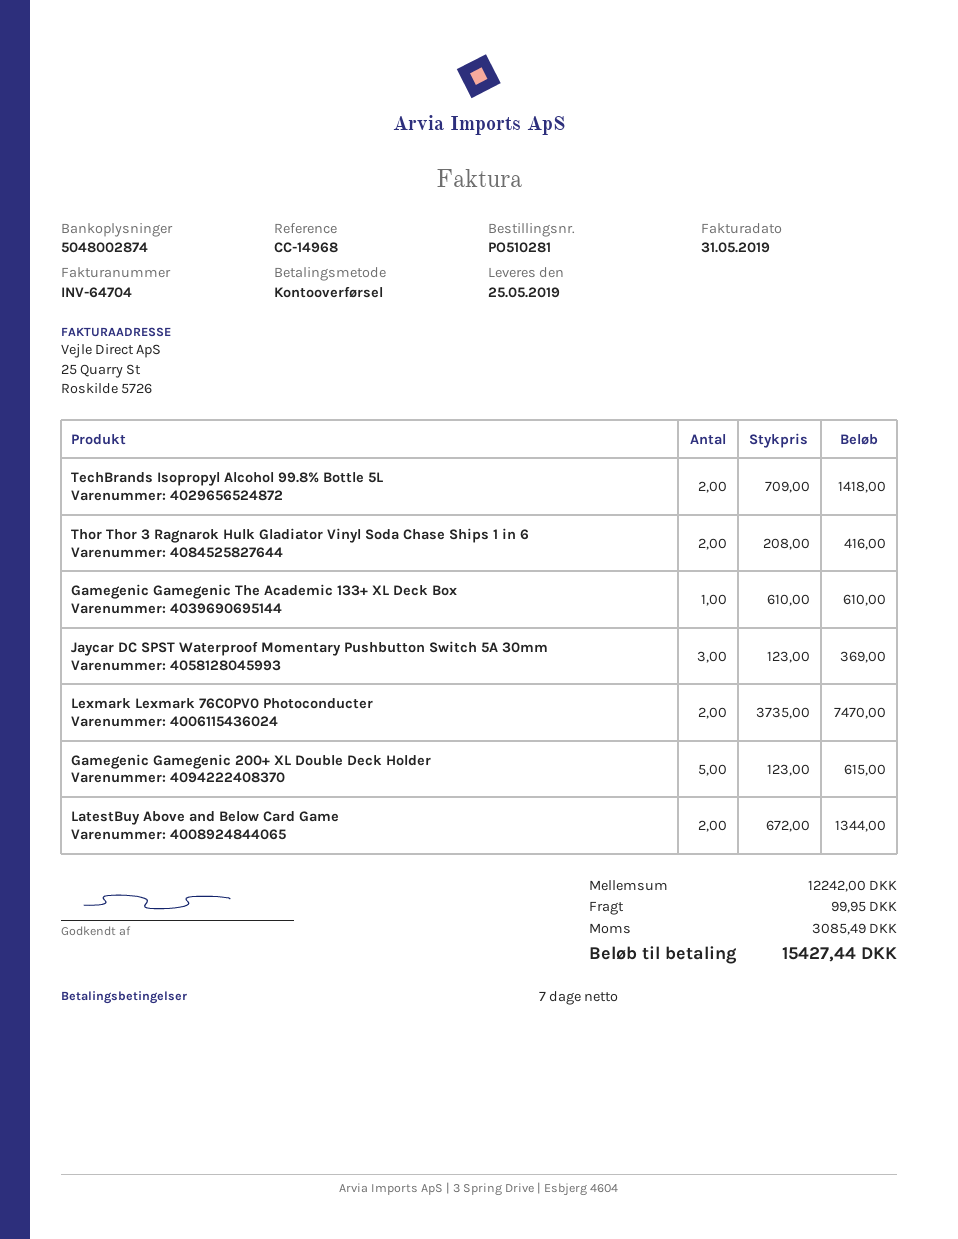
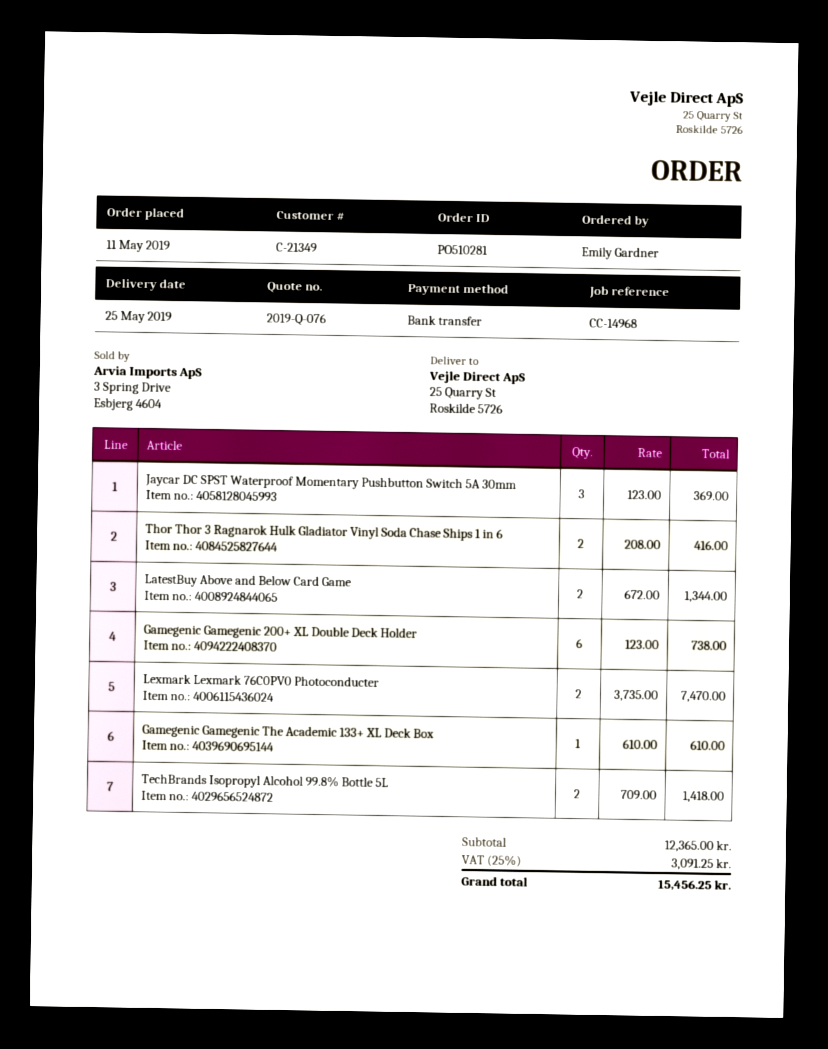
Gamegenic Gamegenic 200+ XL Double Deck Holder: 5 x 123.00 = 615.00 -> 6 x 123.00 = 738.00
subtotal: 12242.00 -> 12365.00
shipping: 99.95 -> none
tax: 3085.49 -> 3091.25
total: 15427.44 -> 15456.25

